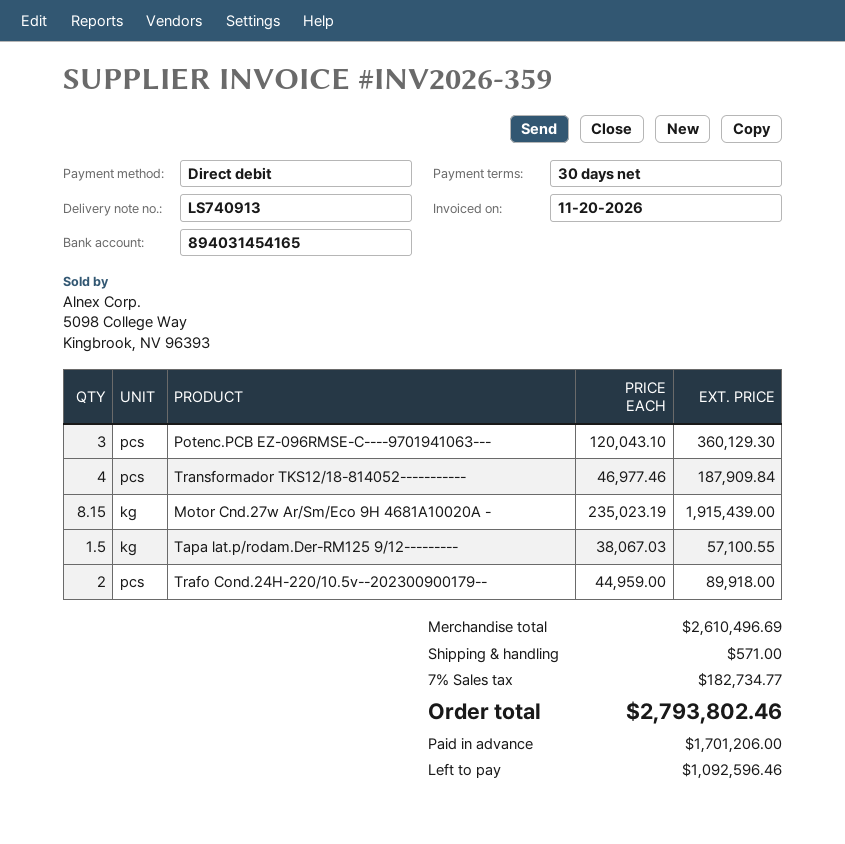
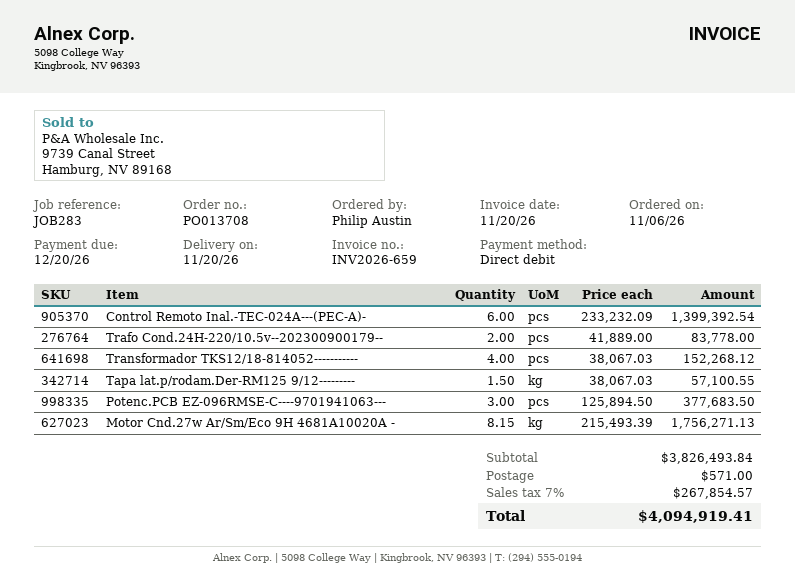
invoice number: INV2026-359 -> INV2026-659
Potenc.PCB EZ-096RMSE-C----9701941063---: 3 x 120043.10 = 360129.30 -> 3 x 125894.50 = 377683.50
Transformador TKS12/18-814052-----------: 4 x 46977.46 = 187909.84 -> 4 x 38067.03 = 152268.12
Motor Cnd.27w Ar/Sm/Eco 9H 4681A10020A -: 8.15 x 235023.19 = 1915439.00 -> 8.15 x 215493.39 = 1756271.13
Trafo Cond.24H-220/10.5v--202300900179--: 2 x 44959.00 = 89918.00 -> 2 x 41889.00 = 83778.00
Control Remoto Inal.-TEC-024A---(PEC-A)-: none -> 6 x 233232.09 = 1399392.54
subtotal: 2610496.69 -> 3826493.84
tax: 7% = 182734.77 -> 7% = 267854.57
total: 2793802.46 -> 4094919.41

